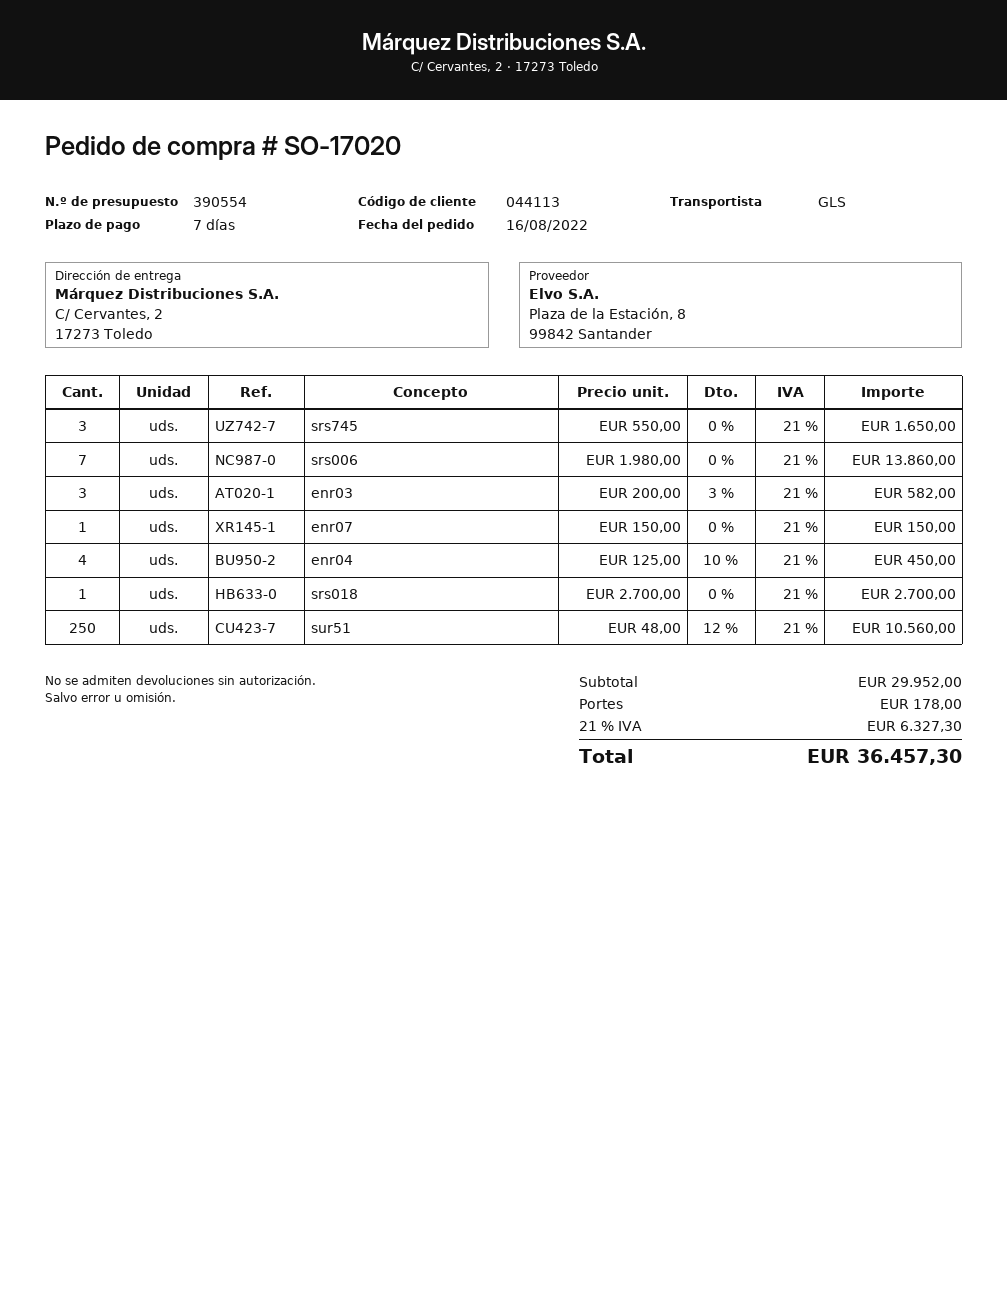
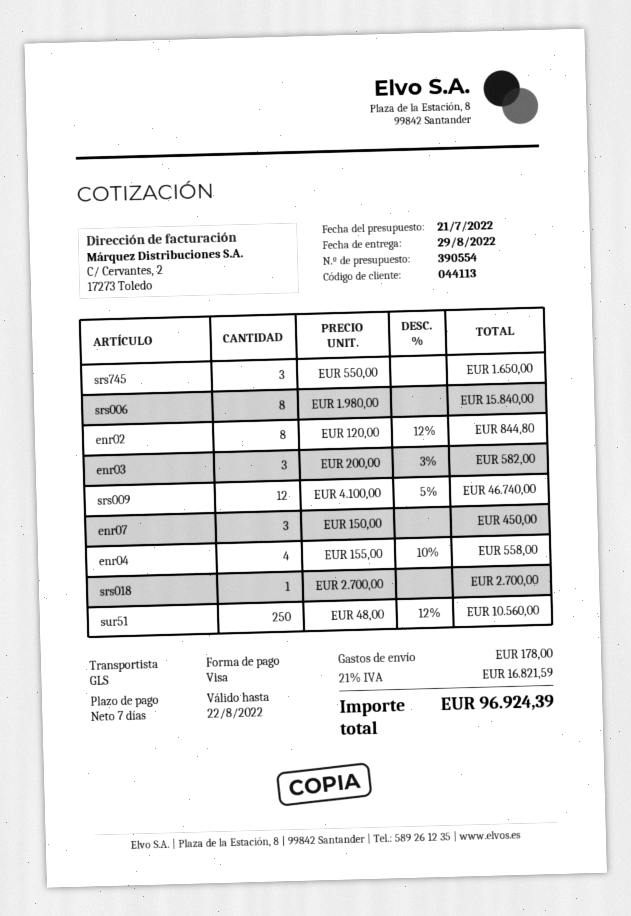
srs006: 7 x 1980.00 = 13860.00 -> 8 x 1980.00 = 15840.00
enr07: 1 x 150.00 = 150.00 -> 3 x 150.00 = 450.00
enr04: 4 x 125.00 - 10% = 450.00 -> 4 x 155.00 - 10% = 558.00
enr02: none -> 8 x 120.00 - 12% = 844.80
srs009: none -> 12 x 4100.00 - 5% = 46740.00
tax: 21% = 6327.30 -> 21% = 16821.59
total: 36457.30 -> 96924.39

